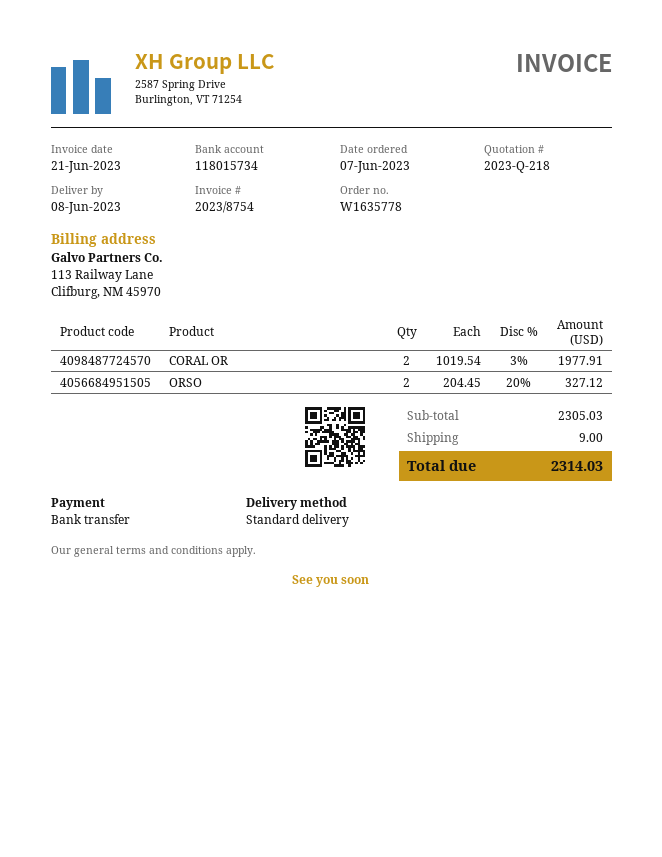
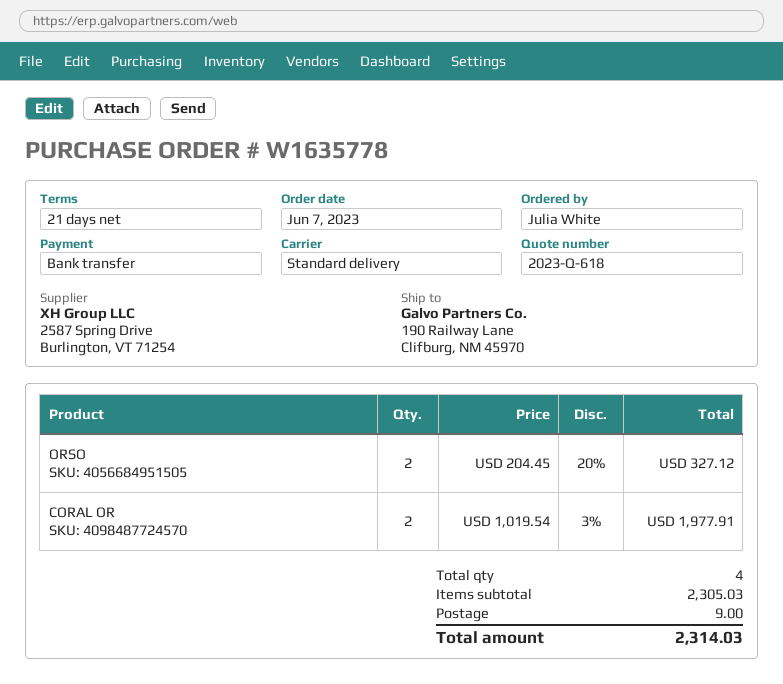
quote number: 2023-Q-218 -> 2023-Q-618

